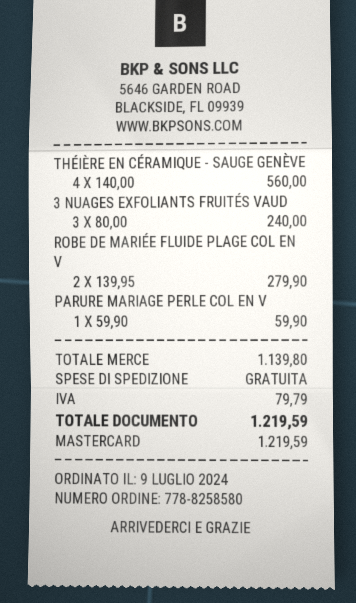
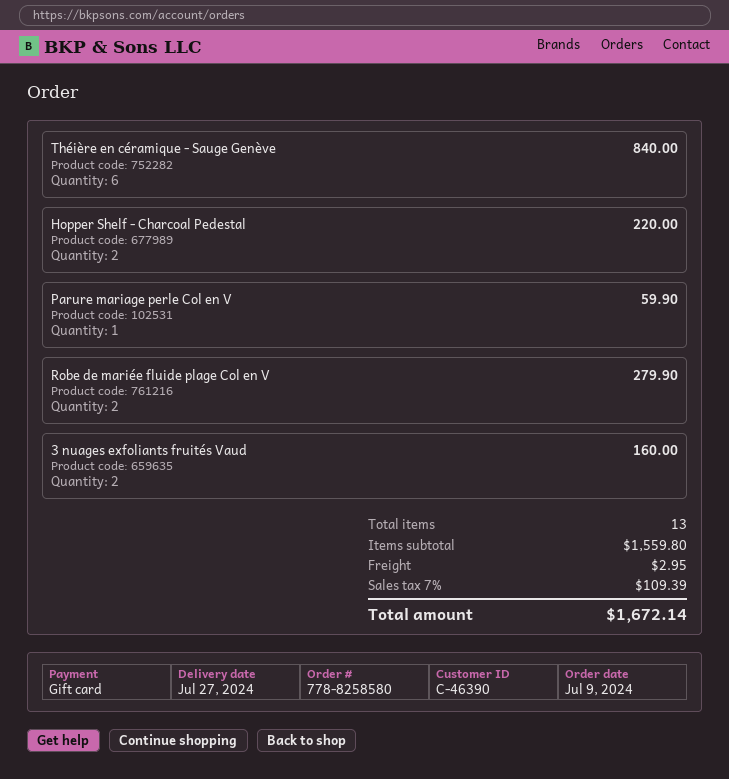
payment method: Mastercard -> gift card
THÉIÈRE EN CÉRAMIQUE - SAUGE GENÈVE: 4 for 560.00 -> 6 for 840.00
3 NUAGES EXFOLIANTS FRUITÉS VAUD: 3 for 240.00 -> 2 for 160.00
Hopper Shelf - Charcoal Pedestal: none -> 2 for 220.00
subtotal: 1139.80 -> 1559.80
shipping: 0.00 -> 2.95
tax: 79.79 -> 109.39
total: 1219.59 -> 1672.14

